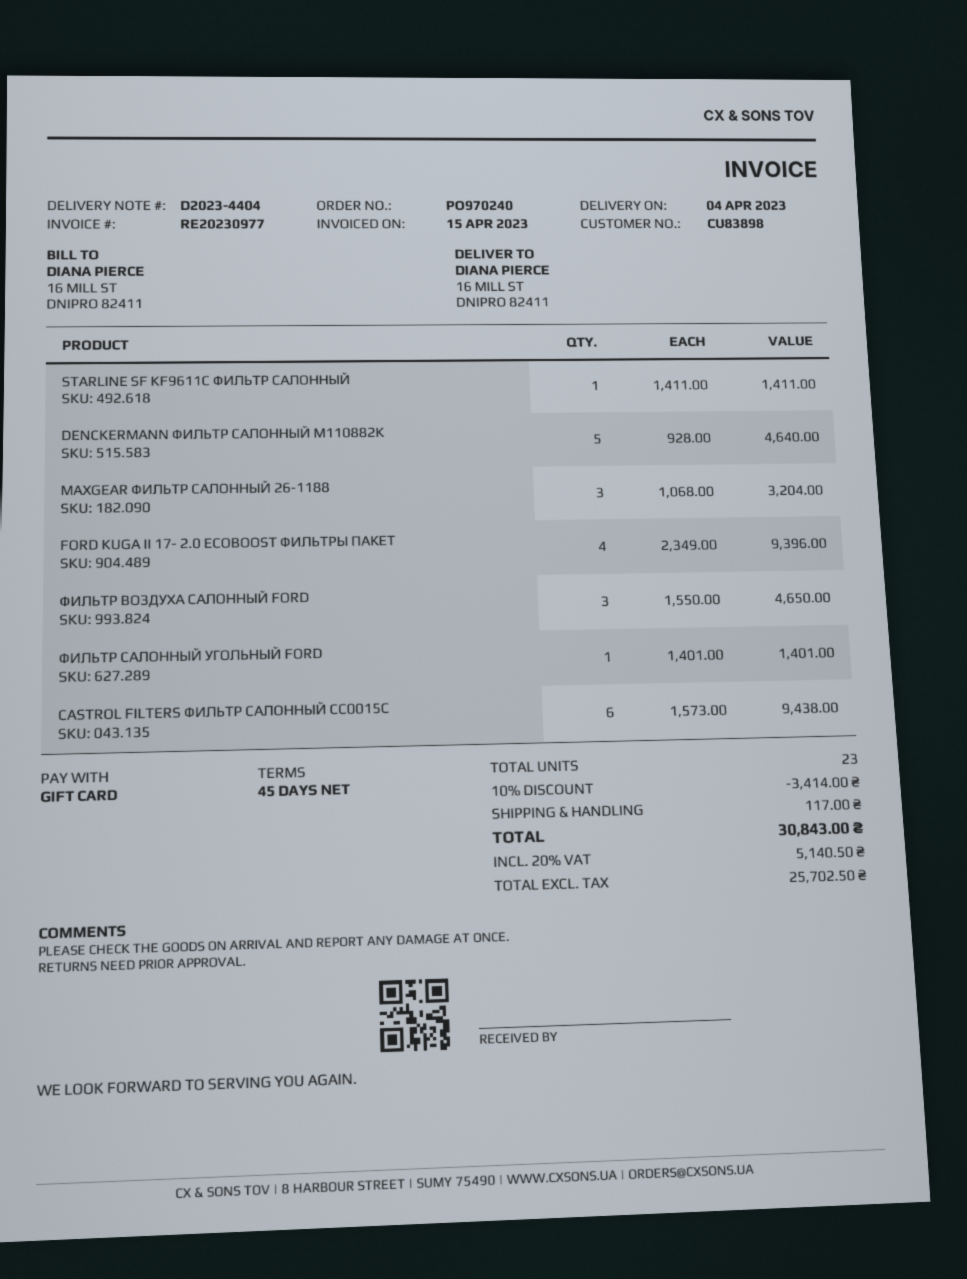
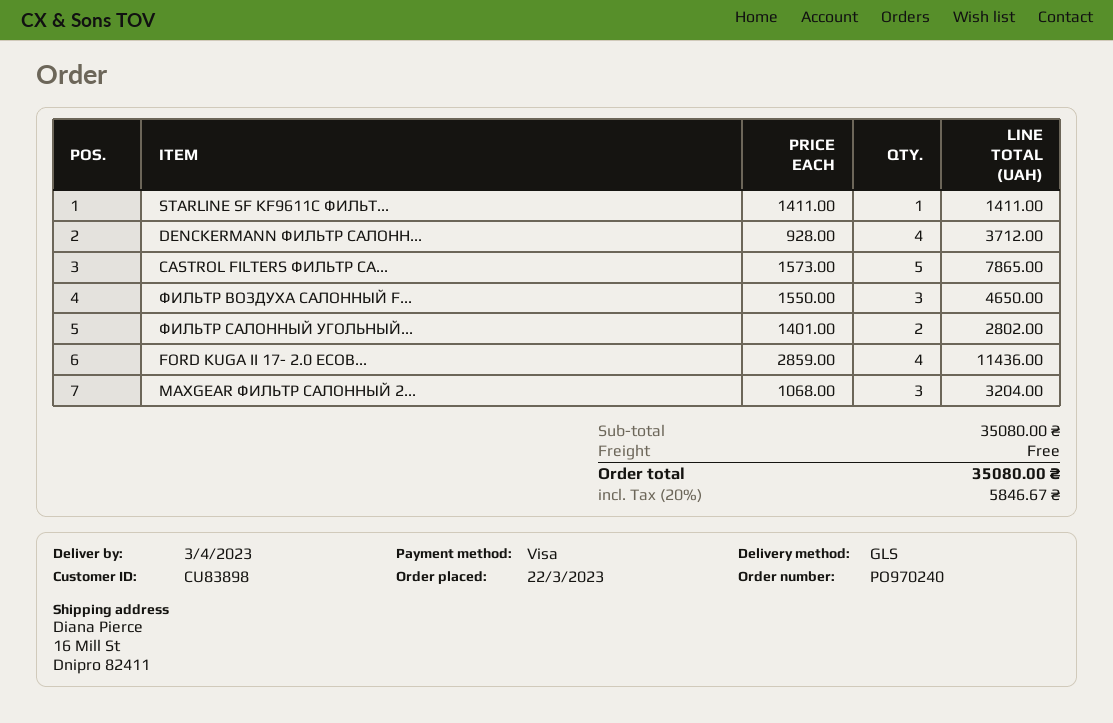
delivery date: 2023-04-04 -> 2023-04-03
payment method: gift card -> Visa
DENCKERMANN ФИЛЬТР САЛОННЫЙ M110882K: 5 x 928.00 = 4640.00 -> 4 x 928.00 = 3712.00
FORD KUGA II 17- 2.0 ECOBOOST ФИЛЬТРЫ ПАКЕТ: 4 x 2349.00 = 9396.00 -> 4 x 2859.00 = 11436.00
ФИЛЬТР САЛОННЫЙ УГОЛЬНЫЙ FORD: 1 x 1401.00 = 1401.00 -> 2 x 1401.00 = 2802.00
CASTROL FILTERS ФИЛЬТР САЛОННЫЙ CC0015C: 6 x 1573.00 = 9438.00 -> 5 x 1573.00 = 7865.00
discount: 10% = 3414.00 -> none
shipping: 117.00 -> 0.00
tax: 20% = 5140.50 -> 20% = 5846.67
total: 30843.00 -> 35080.00

